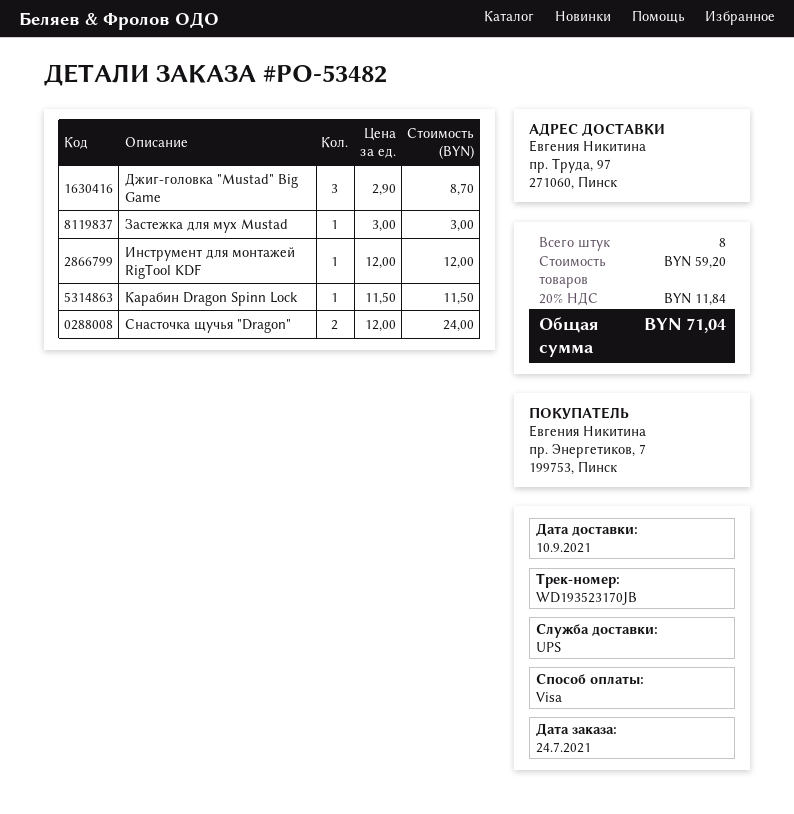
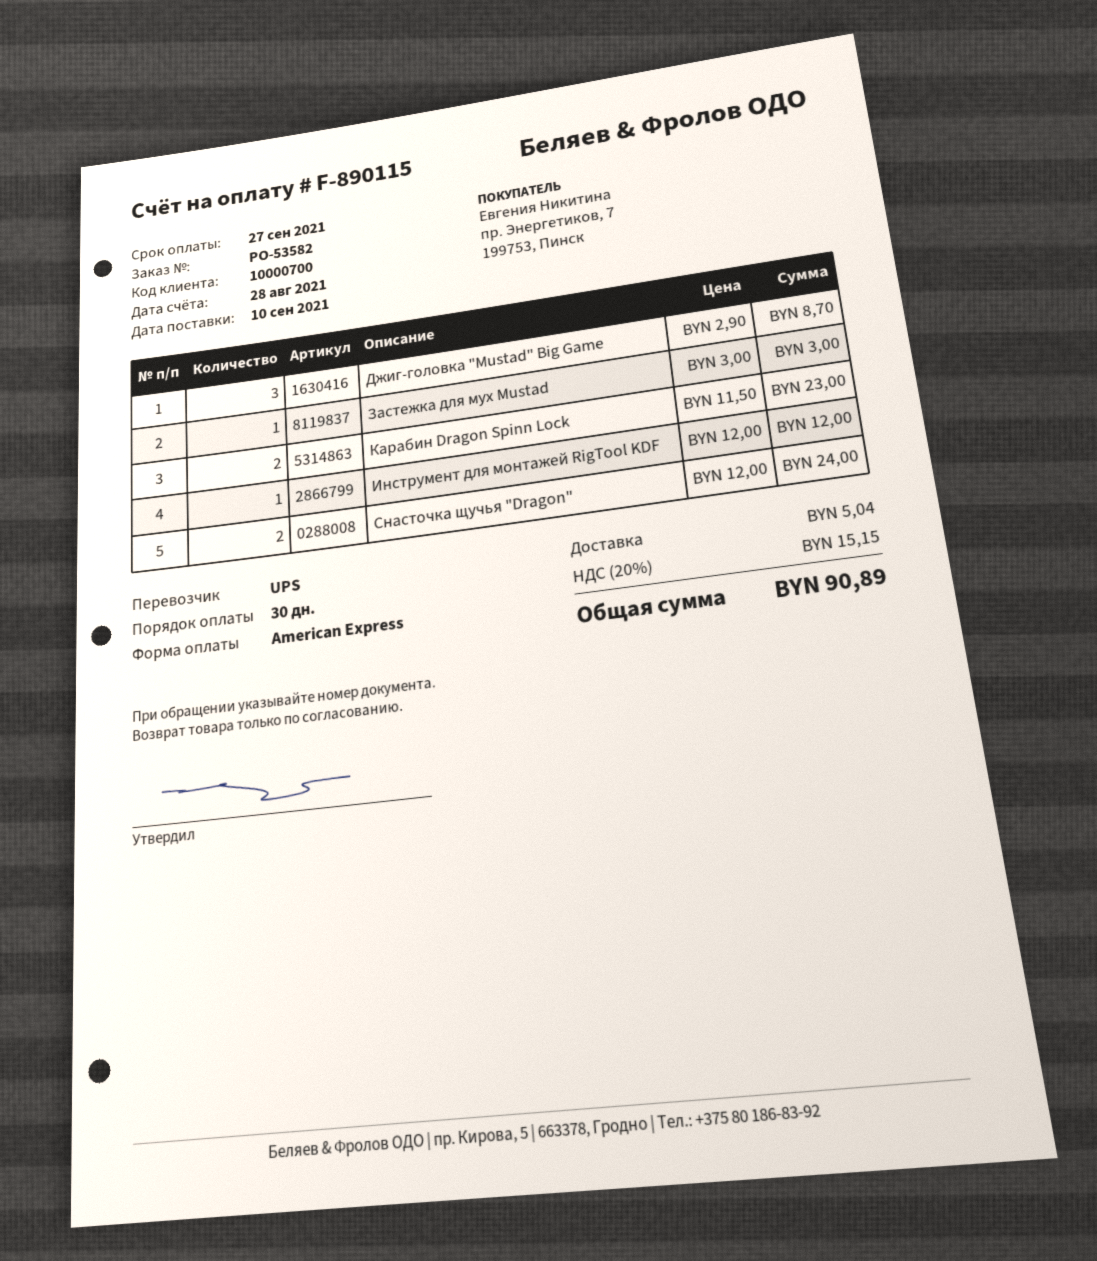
order number: PO-53482 -> PO-53582
payment method: Visa -> American Express
Карабин Dragon Spinn Lock: 1 x 11.50 = 11.50 -> 2 x 11.50 = 23.00
shipping: none -> 5.04
tax: 20% = 11.84 -> 20% = 15.15
total: 71.04 -> 90.89

